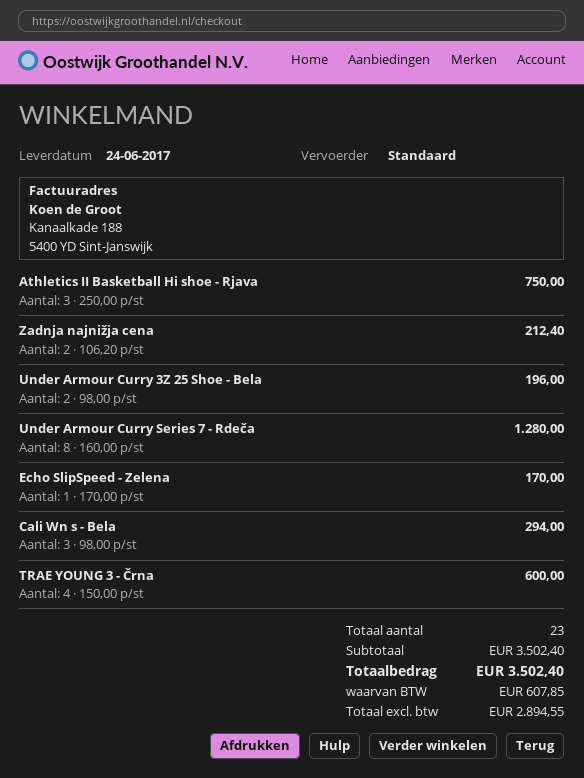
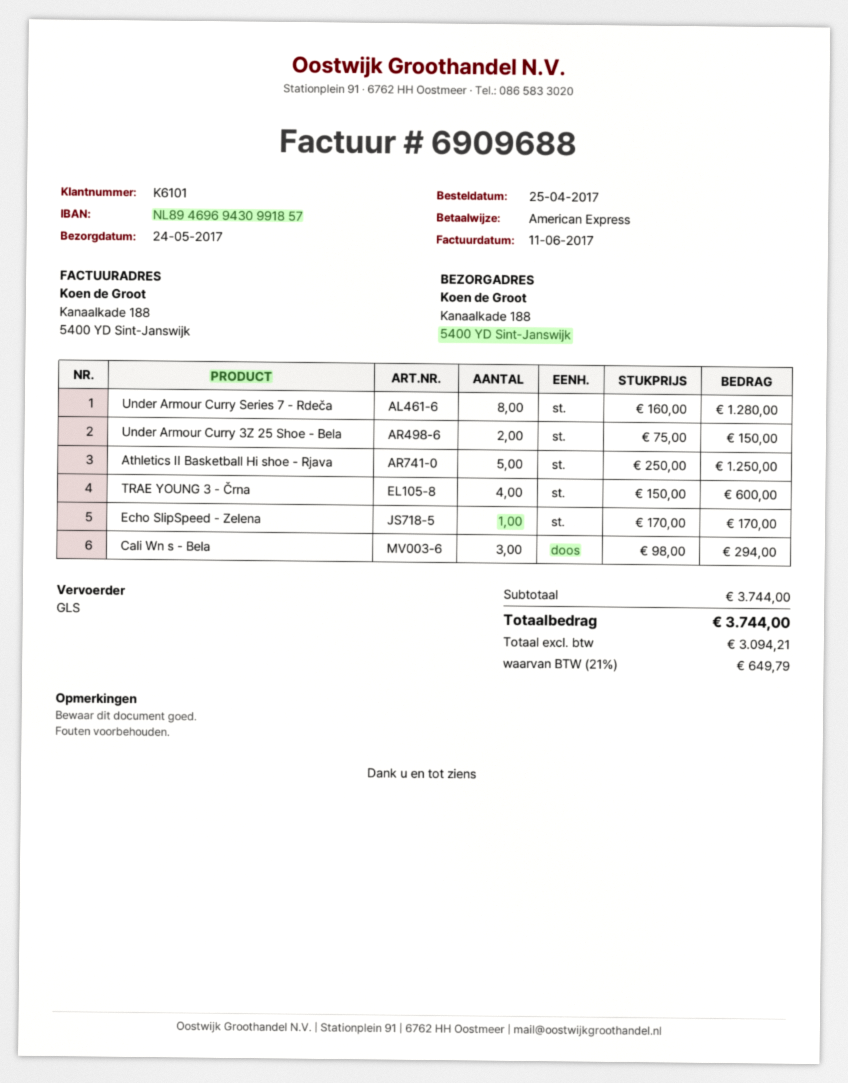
delivery date: 2017-06-24 -> 2017-05-24
shipping method: standard -> GLS
Athletics II Basketball Hi shoe - Rjava: 3 x 250.00 = 750.00 -> 5 x 250.00 = 1250.00
Zadnja najnižja cena: 2 x 106.20 = 212.40 -> none
Under Armour Curry 3Z 25 Shoe - Bela: 2 x 98.00 = 196.00 -> 2 x 75.00 = 150.00
subtotal: 3502.40 -> 3744.00
net: 2894.55 -> 3094.21
tax: 607.85 -> 649.79
total: 3502.40 -> 3744.00

